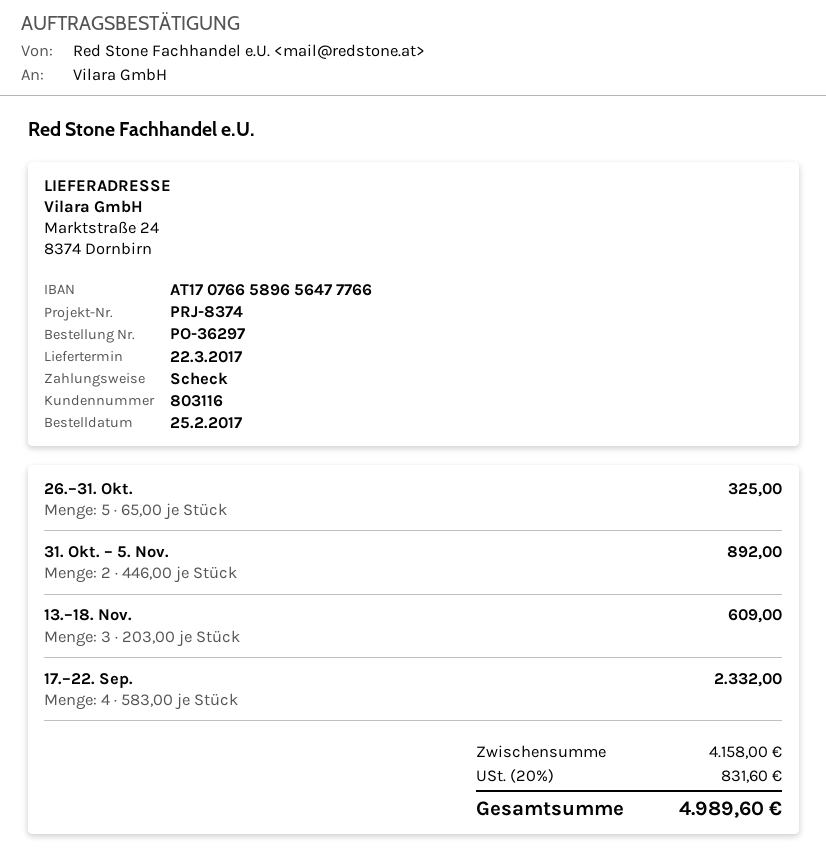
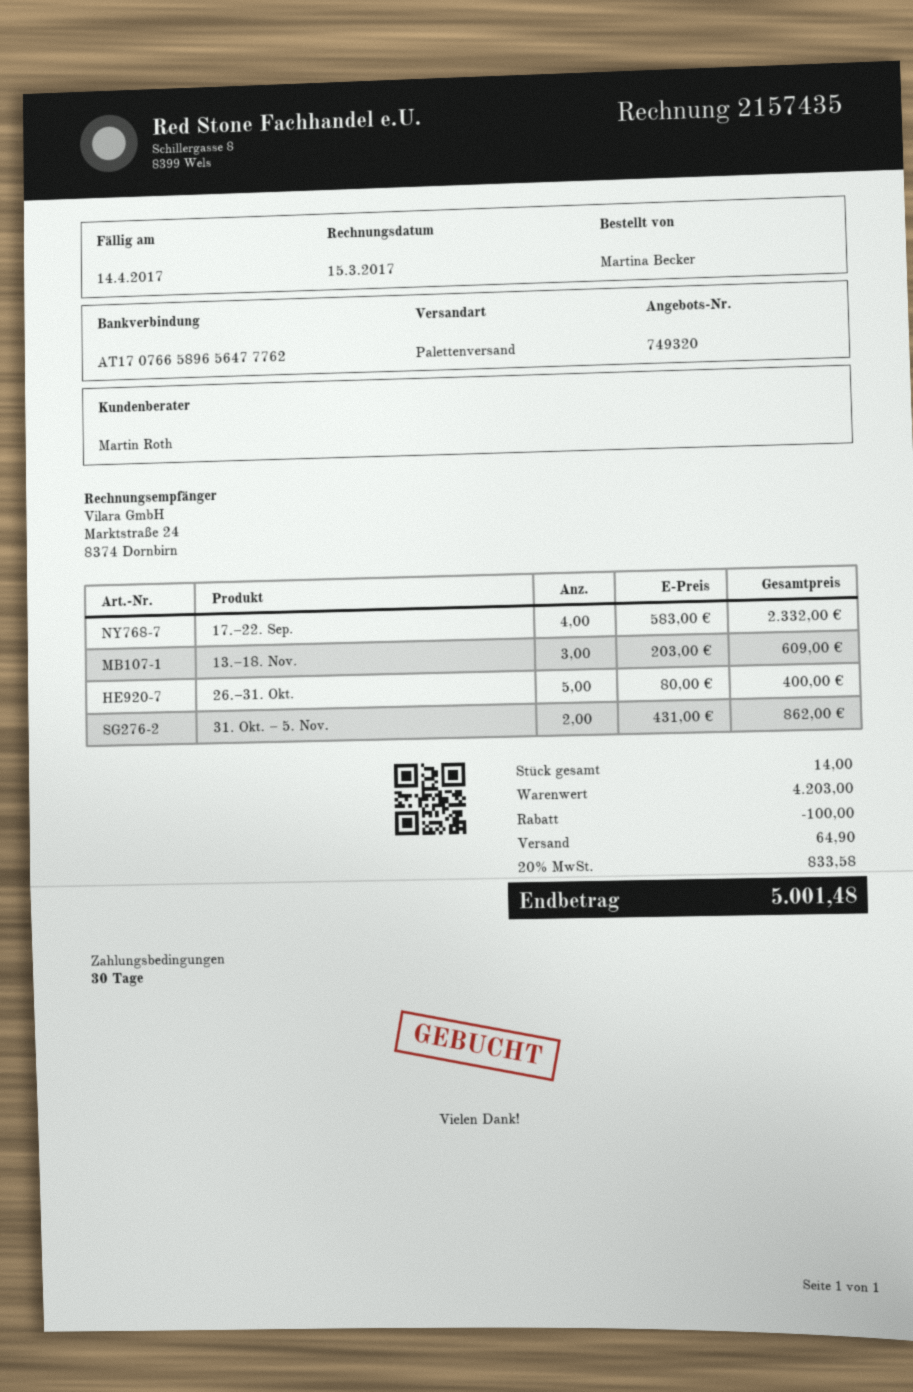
bank account: AT170766589656477766 -> AT170766589656477762
26.–31. Okt.: 5 x 65.00 = 325.00 -> 5 x 80.00 = 400.00
31. Okt. – 5. Nov.: 2 x 446.00 = 892.00 -> 2 x 431.00 = 862.00
subtotal: 4158.00 -> 4203.00
discount: none -> 100.00
shipping: none -> 64.90
tax: 20% = 831.60 -> 20% = 833.58
total: 4989.60 -> 5001.48

